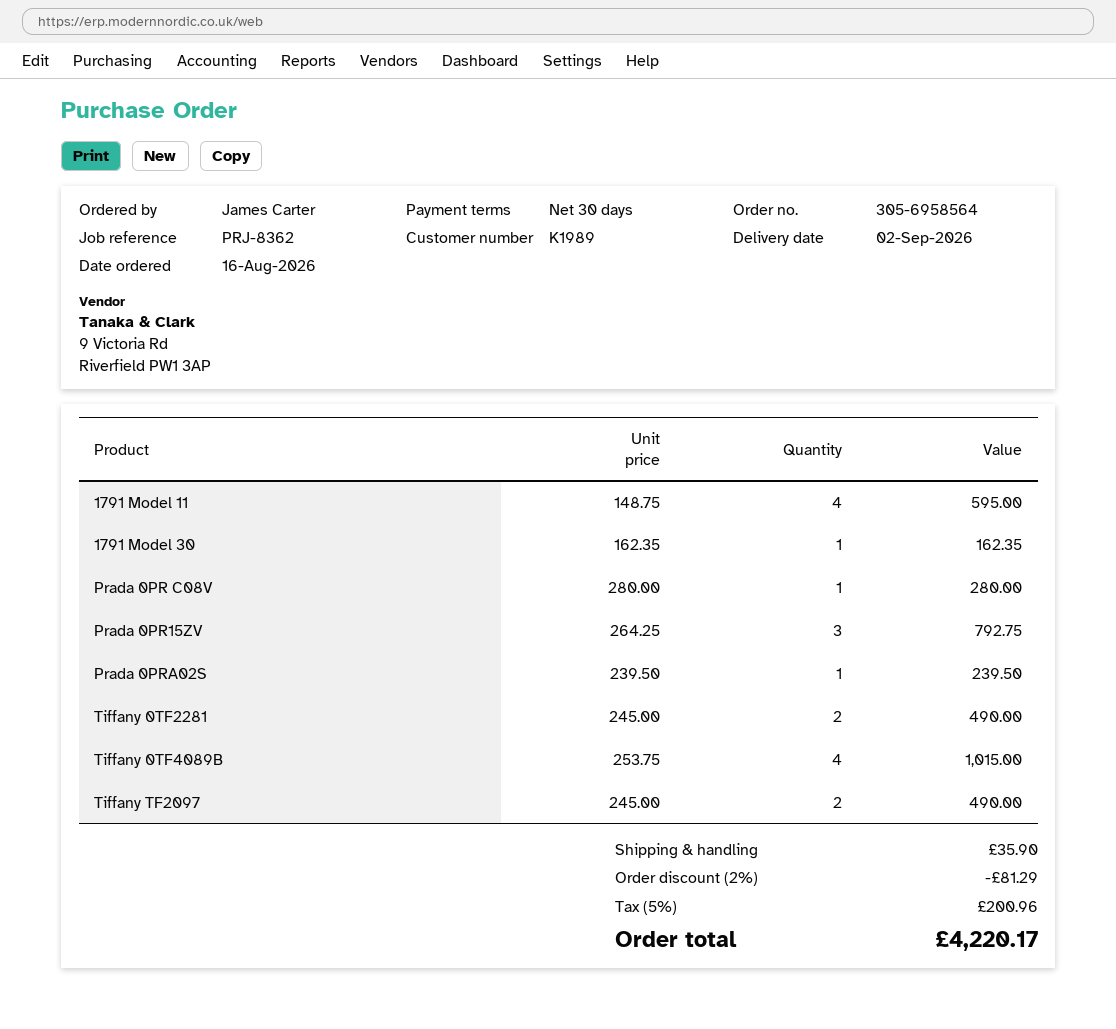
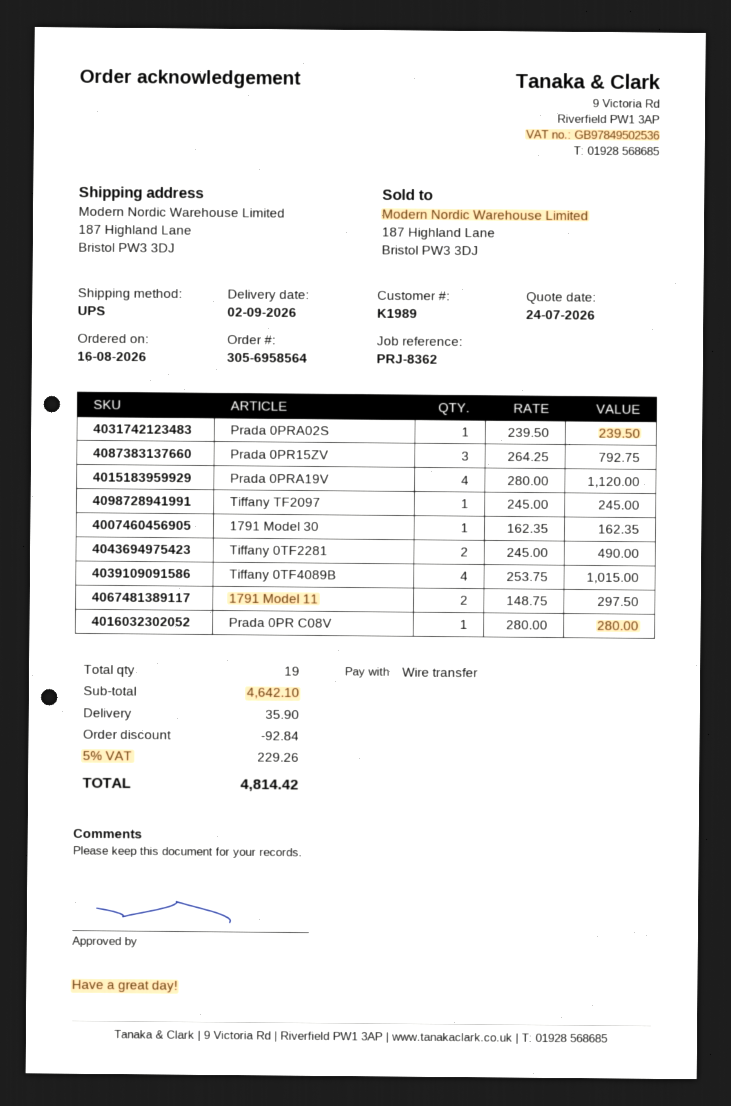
1791 Model 11: 4 x 148.75 = 595.00 -> 2 x 148.75 = 297.50
Tiffany TF2097: 2 x 245.00 = 490.00 -> 1 x 245.00 = 245.00
Prada 0PRA19V: none -> 4 x 280.00 = 1120.00
discount: 81.29 -> 92.84
tax: 5% = 200.96 -> 5% = 229.26
total: 4220.17 -> 4814.42

